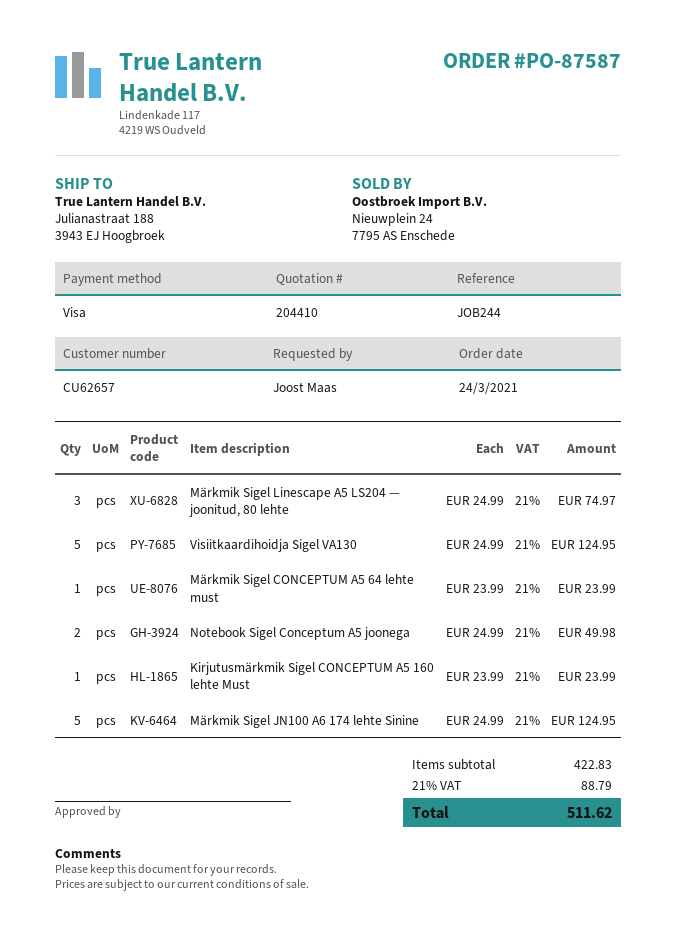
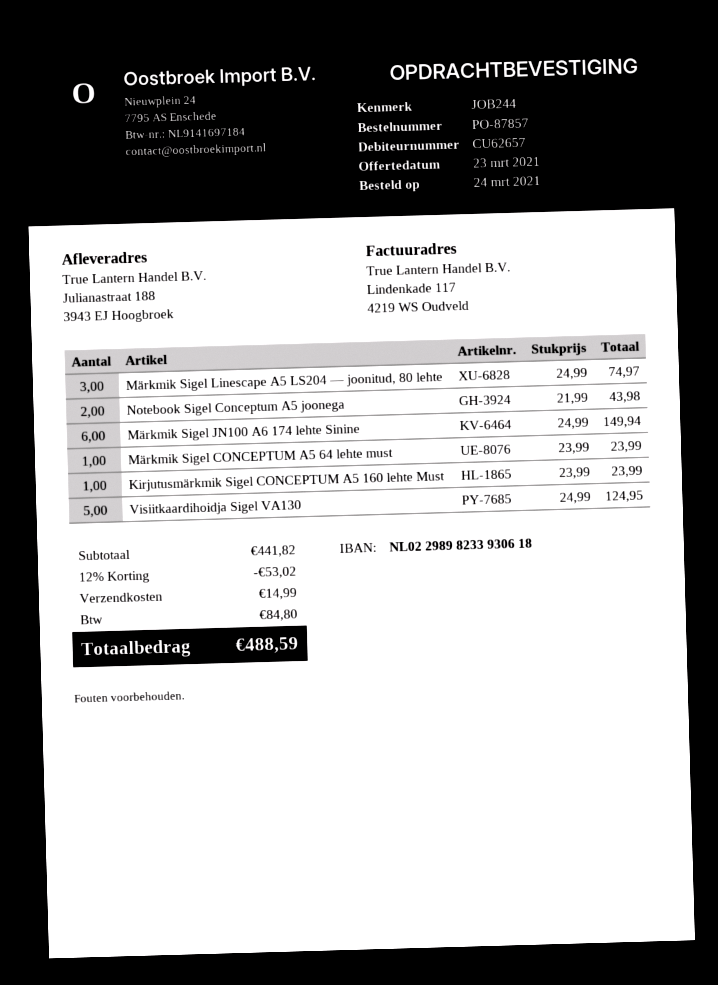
order number: PO-87587 -> PO-87857
Notebook Sigel Conceptum A5 joonega: 2 x 24.99 = 49.98 -> 2 x 21.99 = 43.98
Märkmik Sigel JN100 A6 174 lehte Sinine: 5 x 24.99 = 124.95 -> 6 x 24.99 = 149.94
subtotal: 422.83 -> 441.82
discount: none -> 12% = 53.02
shipping: none -> 14.99
tax: 88.79 -> 84.80
total: 511.62 -> 488.59

